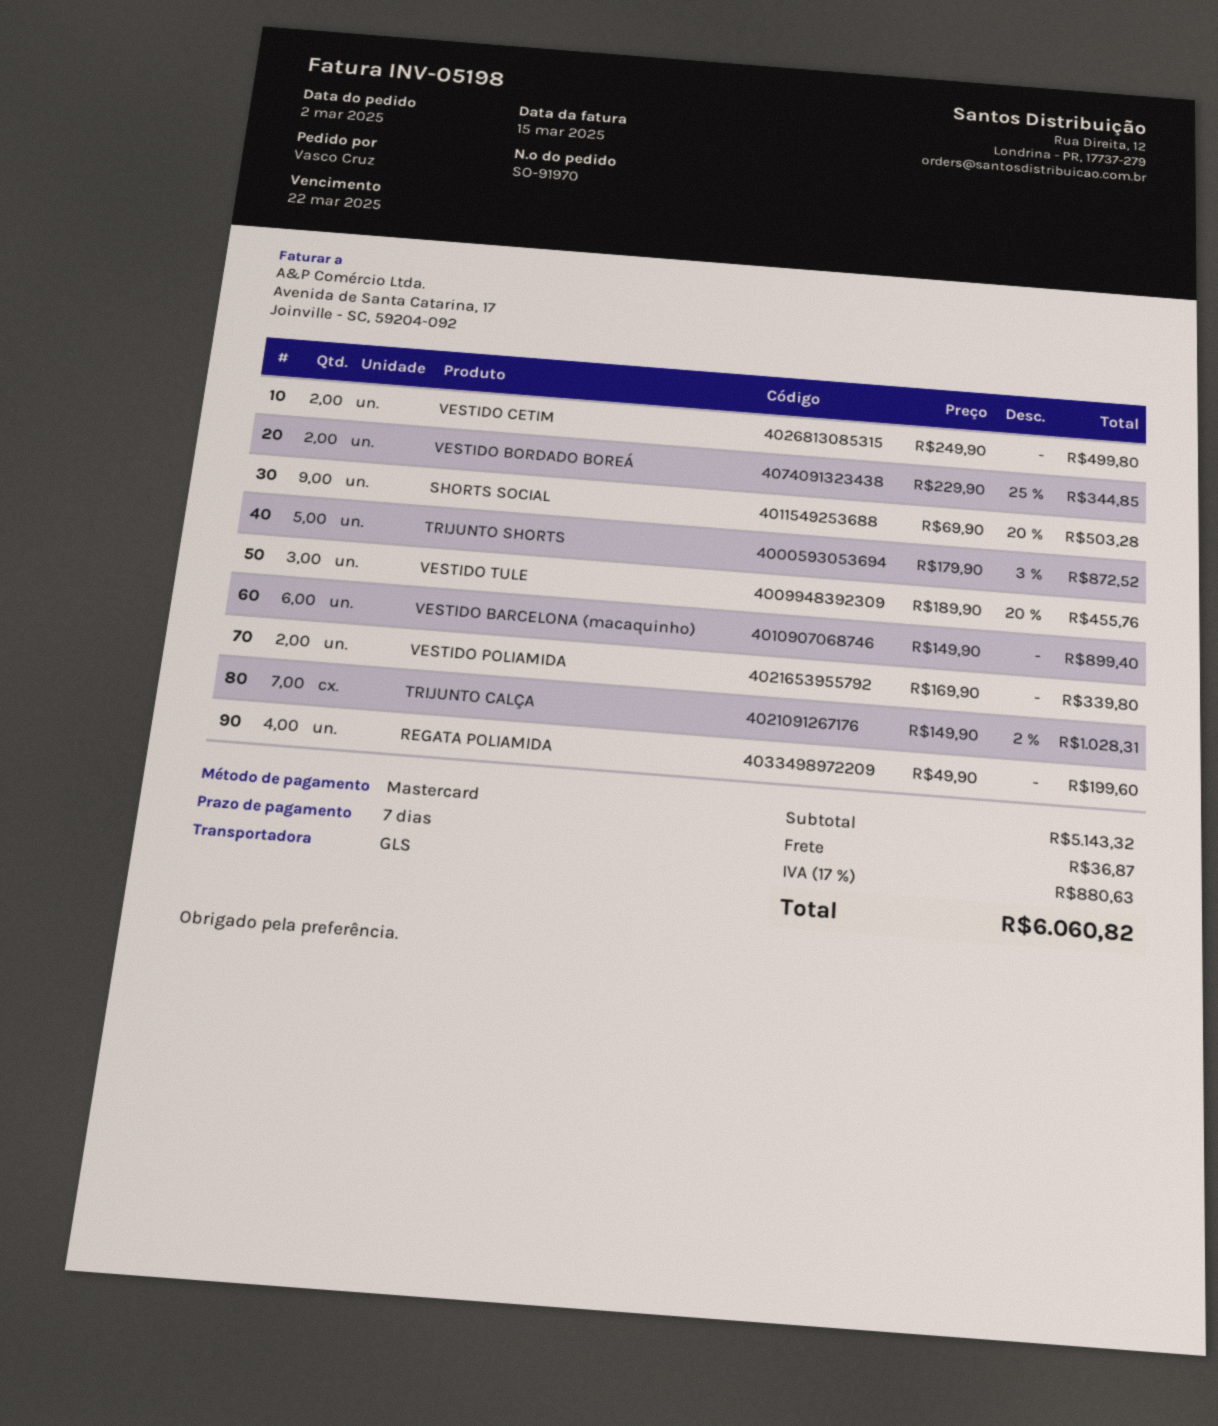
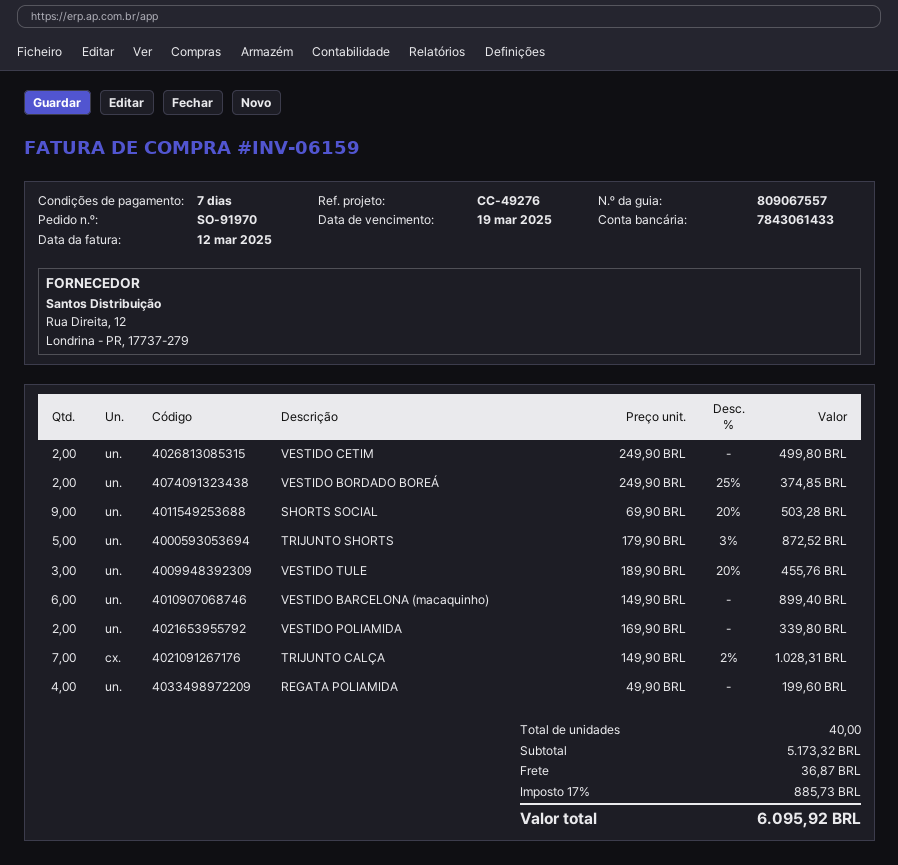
invoice number: INV-05198 -> INV-06159
invoice date: 2025-03-15 -> 2025-03-12
due date: 2025-03-22 -> 2025-03-19
VESTIDO BORDADO BOREÁ: 2 x 229.90 - 25% = 344.85 -> 2 x 249.90 - 25% = 374.85
subtotal: 5143.32 -> 5173.32
tax: 17% = 880.63 -> 17% = 885.73
total: 6060.82 -> 6095.92

